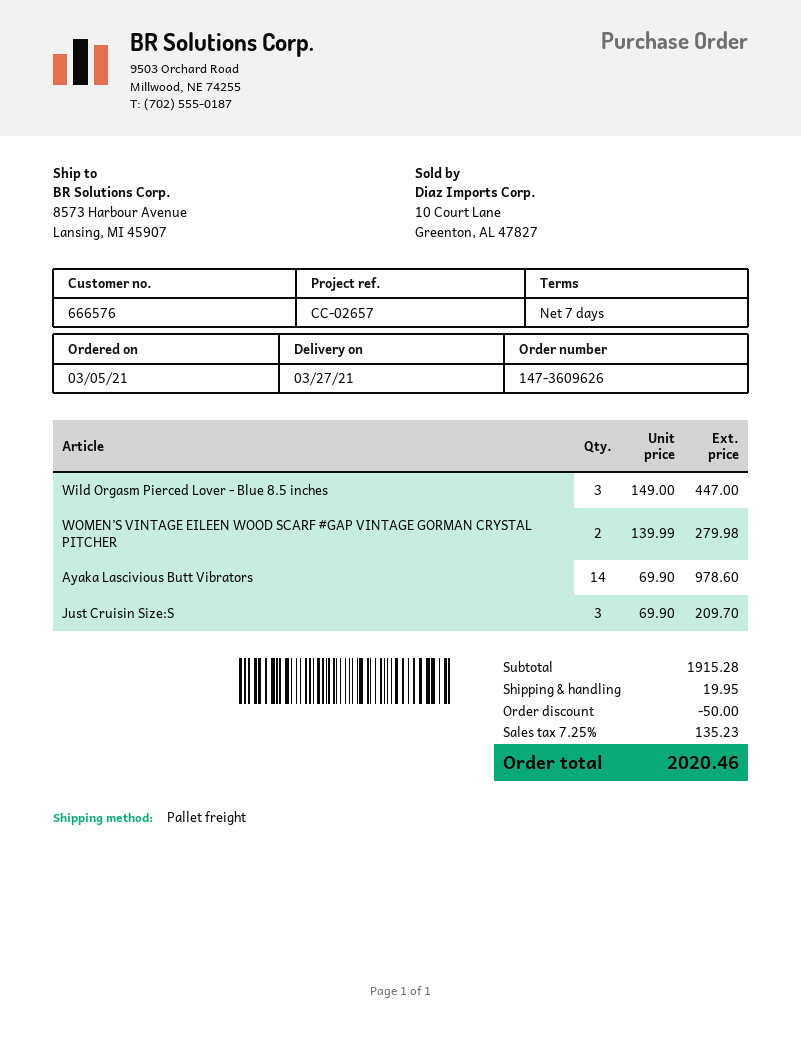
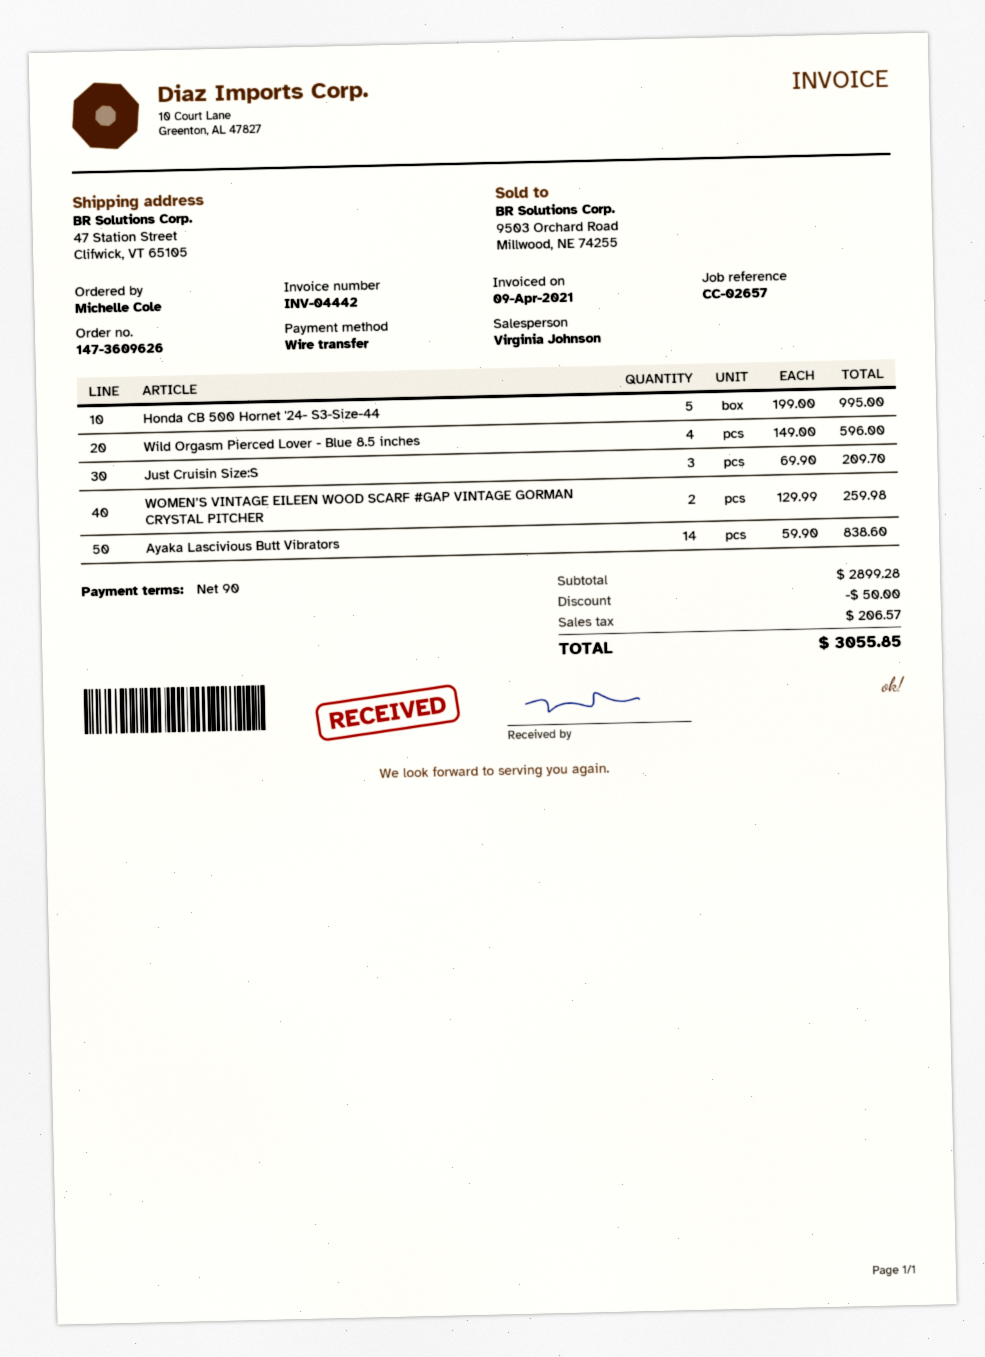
payment terms: 7 days -> 90 days
ship to: 8573 Harbour Avenue, Lansing, MI 45907 -> 47 Station Street, Clifwick, VT 65105
Wild Orgasm Pierced Lover - Blue 8.5 inches: 3 x 149.00 = 447.00 -> 4 x 149.00 = 596.00
WOMEN’S VINTAGE EILEEN WOOD SCARF #GAP VINTAGE GORMAN CRYSTAL PITCHER: 2 x 139.99 = 279.98 -> 2 x 129.99 = 259.98
Ayaka Lascivious Butt Vibrators: 14 x 69.90 = 978.60 -> 14 x 59.90 = 838.60
Honda CB 500 Hornet '24- S3-Size-44: none -> 5 x 199.00 = 995.00
subtotal: 1915.28 -> 2899.28
shipping: 19.95 -> none
tax: 135.23 -> 206.57
total: 2020.46 -> 3055.85

